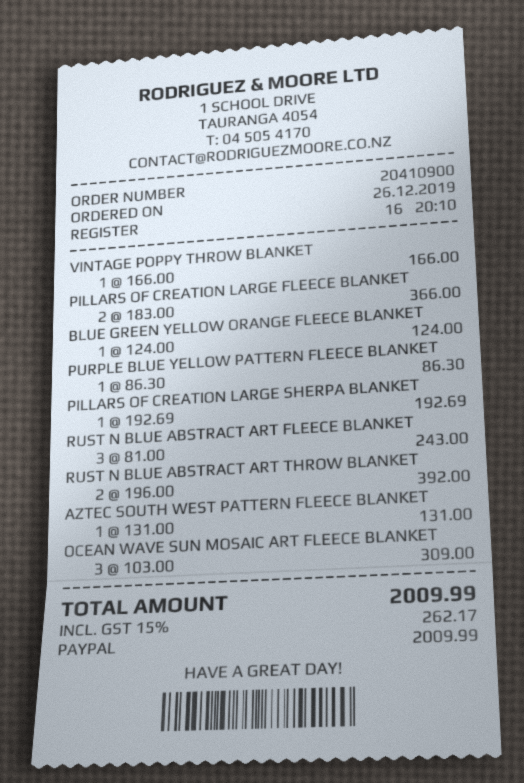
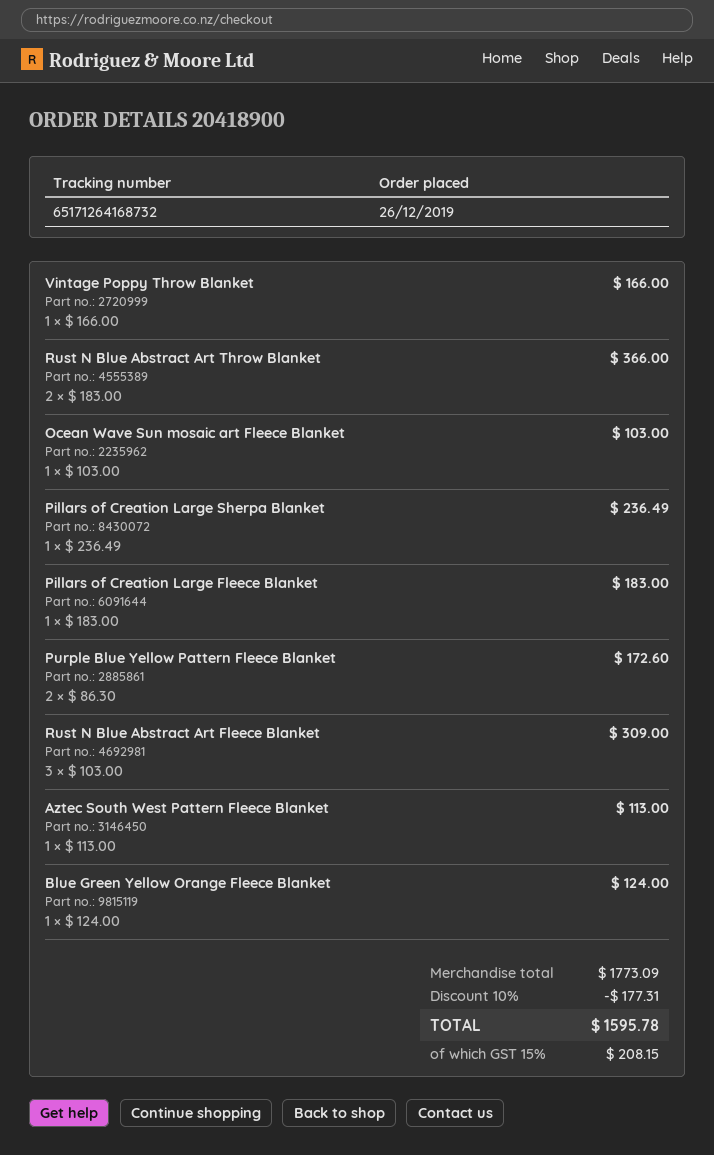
order number: 20410900 -> 20418900
PILLARS OF CREATION LARGE FLEECE BLANKET: 2 x 183.00 = 366.00 -> 1 x 183.00 = 183.00
PURPLE BLUE YELLOW PATTERN FLEECE BLANKET: 1 x 86.30 = 86.30 -> 2 x 86.30 = 172.60
PILLARS OF CREATION LARGE SHERPA BLANKET: 1 x 192.69 = 192.69 -> 1 x 236.49 = 236.49
RUST N BLUE ABSTRACT ART FLEECE BLANKET: 3 x 81.00 = 243.00 -> 3 x 103.00 = 309.00
RUST N BLUE ABSTRACT ART THROW BLANKET: 2 x 196.00 = 392.00 -> 2 x 183.00 = 366.00
AZTEC SOUTH WEST PATTERN FLEECE BLANKET: 1 x 131.00 = 131.00 -> 1 x 113.00 = 113.00
OCEAN WAVE SUN MOSAIC ART FLEECE BLANKET: 3 x 103.00 = 309.00 -> 1 x 103.00 = 103.00
discount: none -> 10% = 177.31
tax: 15% = 262.17 -> 15% = 208.15
total: 2009.99 -> 1595.78

